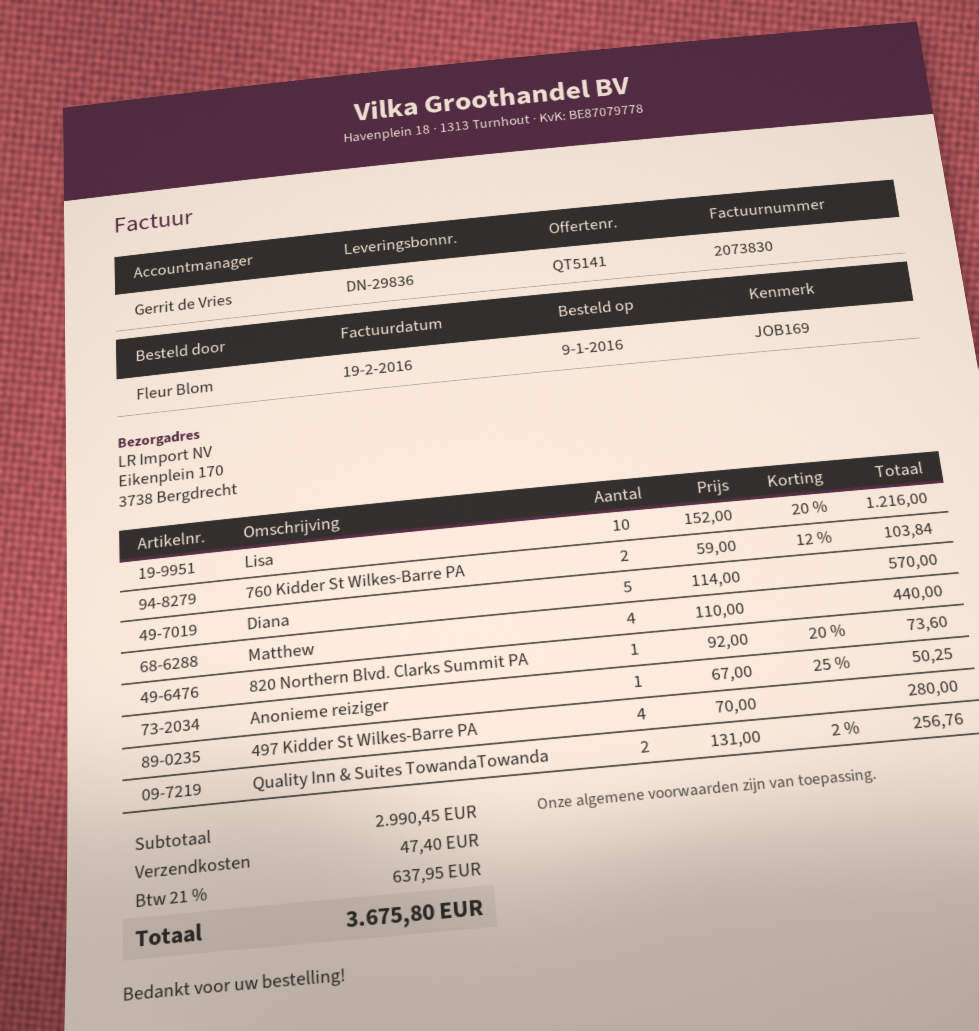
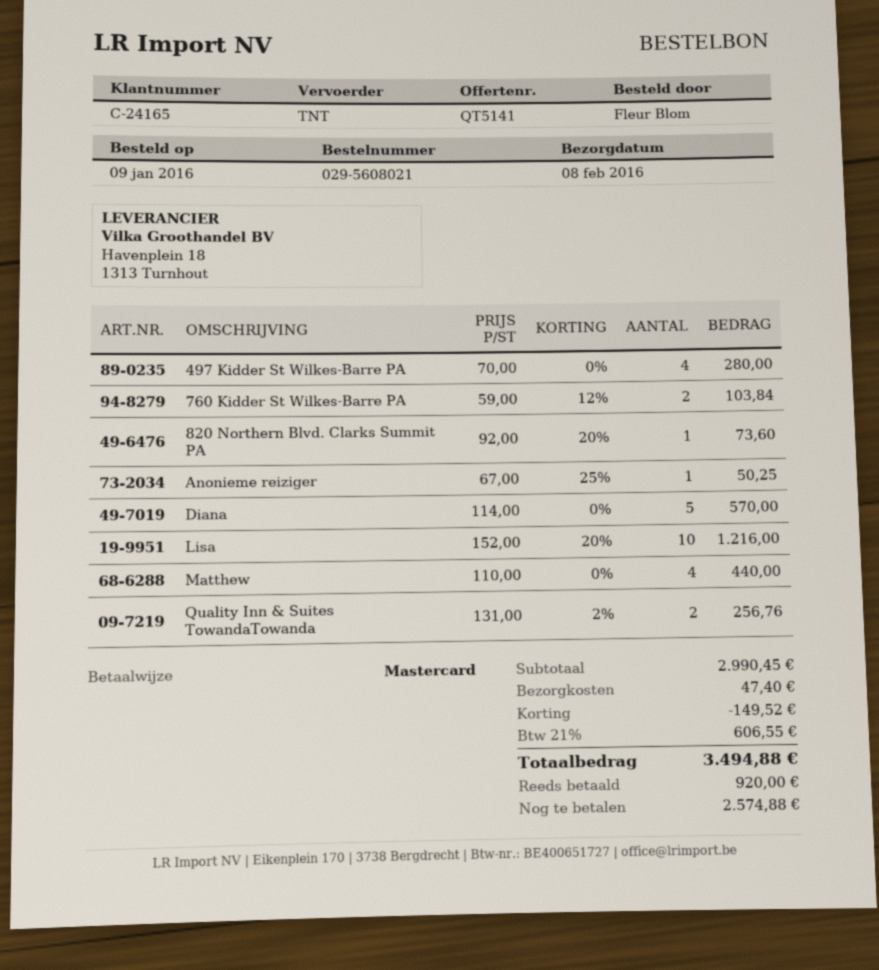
discount: none -> 149.52
tax: 21% = 637.95 -> 21% = 606.55
total: 3675.80 -> 3494.88

